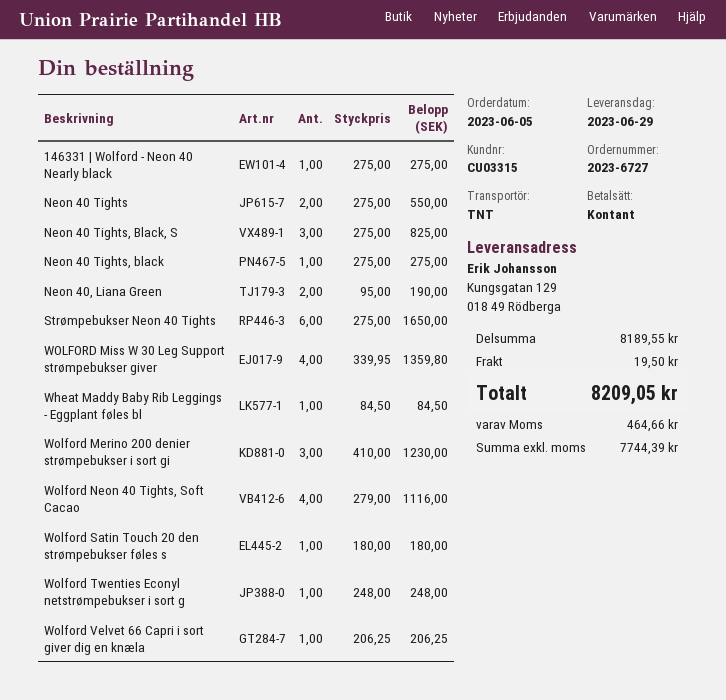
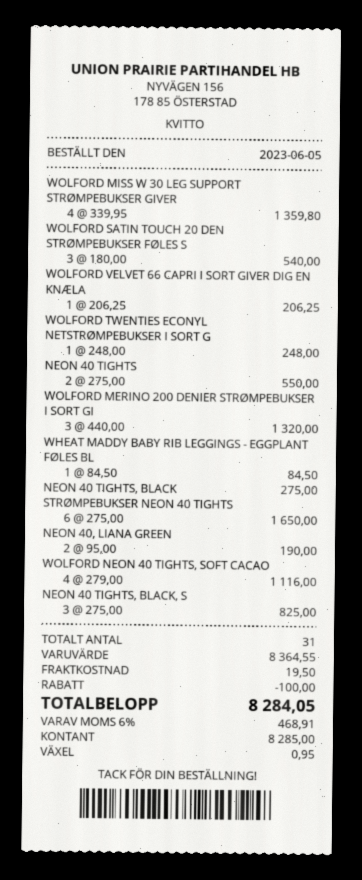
146331 | Wolford - Neon 40 Nearly black: 1 x 275.00 = 275.00 -> none
Wolford Merino 200 denier strømpebukser i sort gi: 3 x 410.00 = 1230.00 -> 3 x 440.00 = 1320.00
Wolford Satin Touch 20 den strømpebukser føles s: 1 x 180.00 = 180.00 -> 3 x 180.00 = 540.00
subtotal: 8189.55 -> 8364.55
discount: none -> 100.00
tax: 464.66 -> 468.91
total: 8209.05 -> 8284.05

